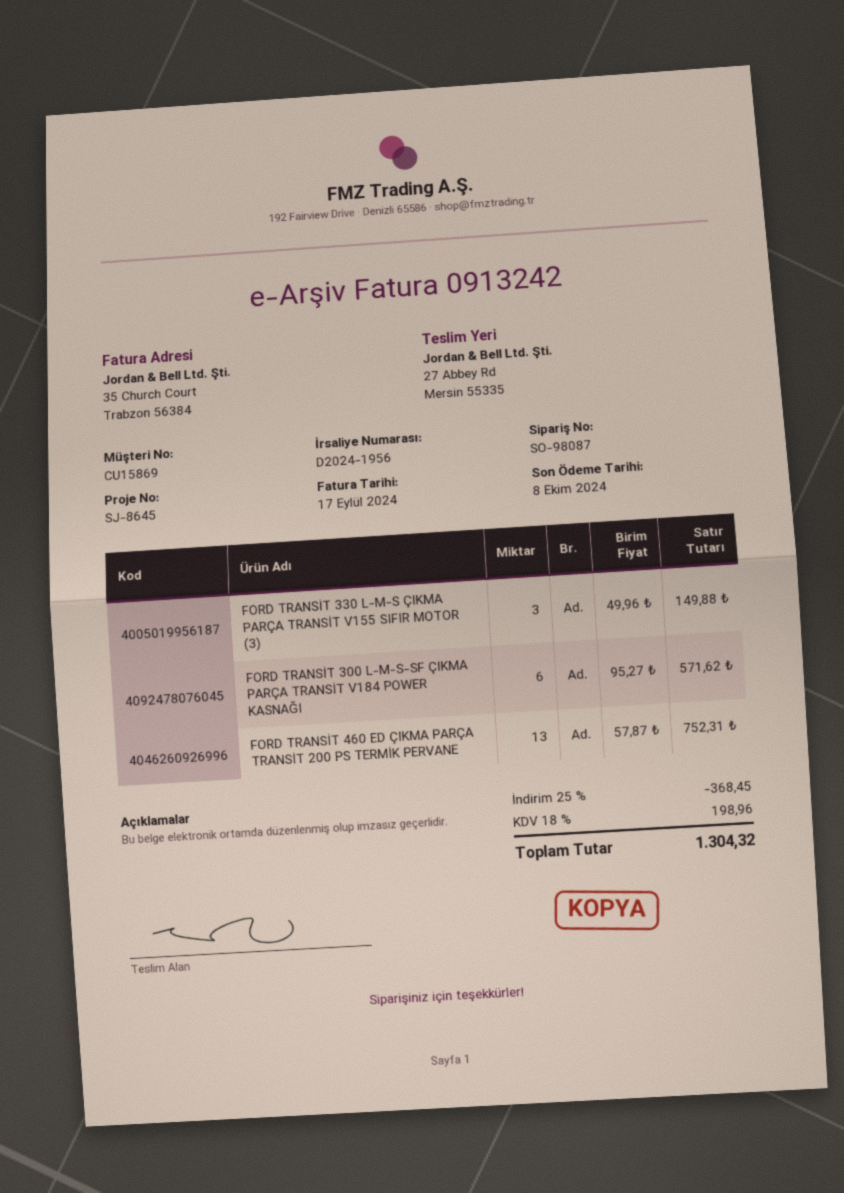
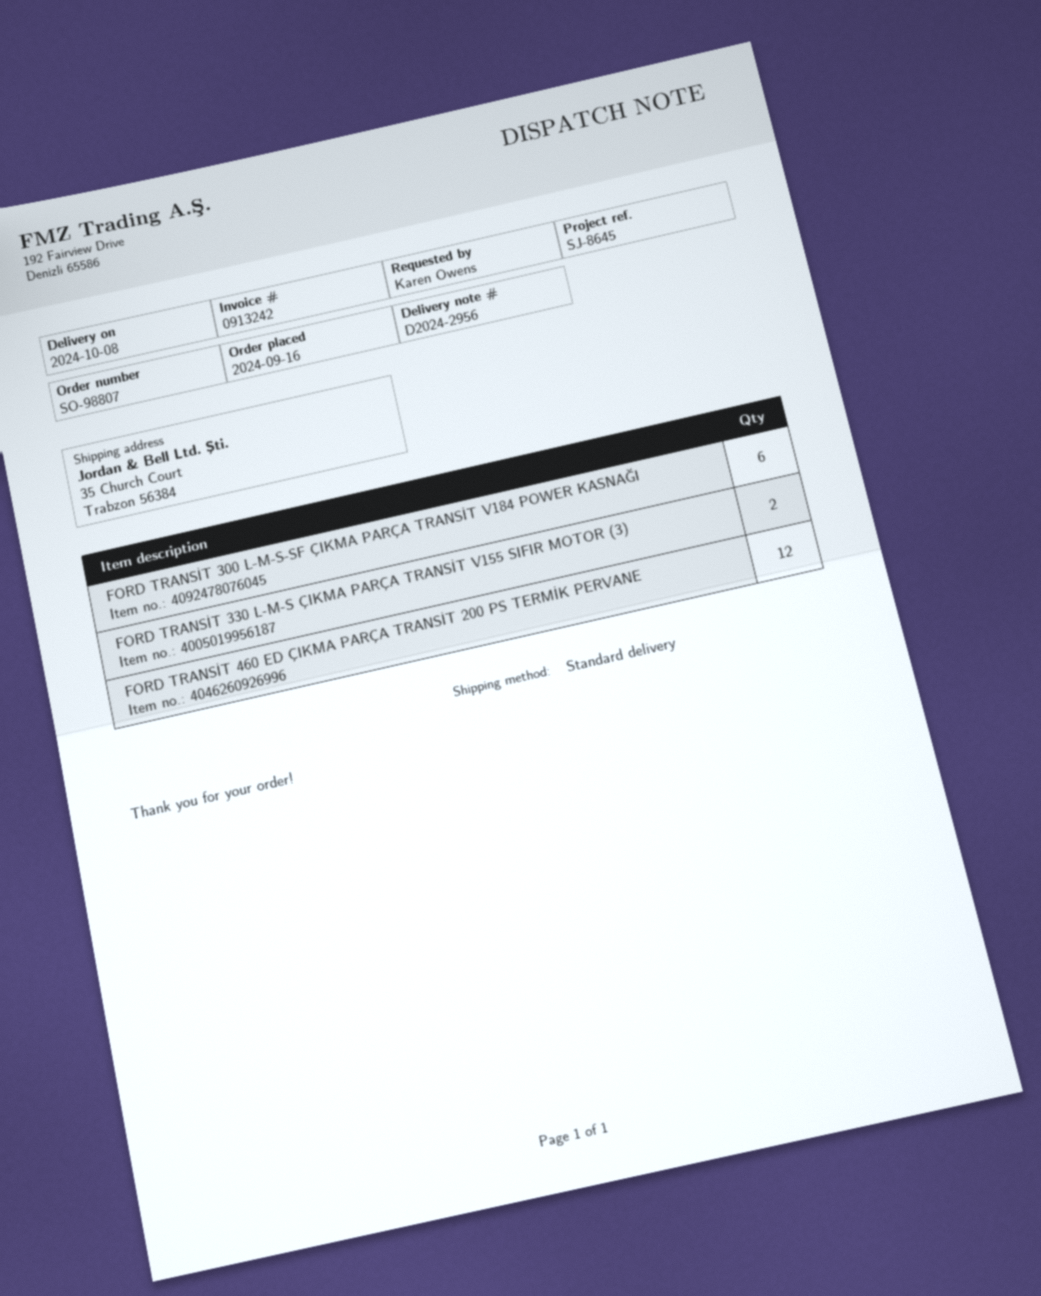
order number: SO-98087 -> SO-98807
delivery note number: D2024-1956 -> D2024-2956
ship to: 27 Abbey Rd, Mersin 55335 -> 35 Church Court, Trabzon 56384
FORD TRANSİT 330 L-M-S ÇIKMA PARÇA TRANSİT V155 SIFIR MOTOR (3): 3 -> 2
FORD TRANSİT 460 ED ÇIKMA PARÇA TRANSİT 200 PS TERMİK PERVANE: 13 -> 12

